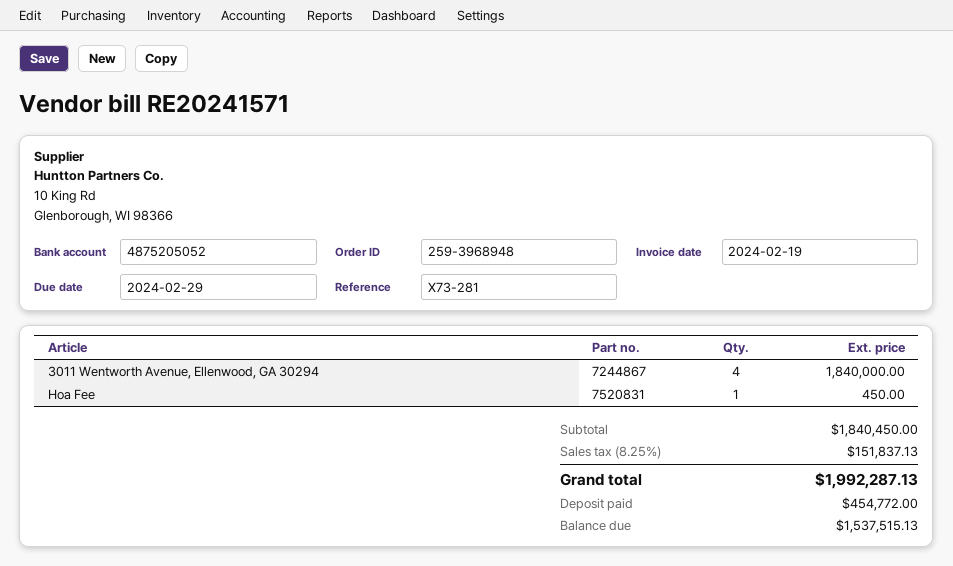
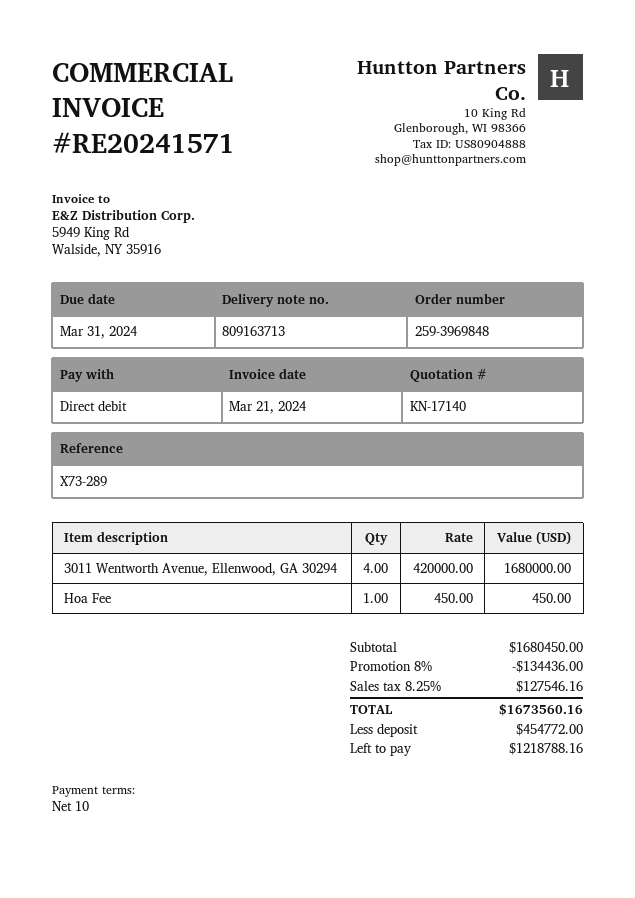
order number: 259-3968948 -> 259-3969848
invoice date: 2024-02-19 -> 2024-03-21
due date: 2024-02-29 -> 2024-03-31
reference: X73-281 -> X73-289
3011 Wentworth Avenue, Ellenwood, GA 30294: 4 for 1840000.00 -> 4 for 1680000.00
subtotal: 1840450.00 -> 1680450.00
discount: none -> 8% = 134436.00
tax: 8.25% = 151837.13 -> 8.25% = 127546.16
total: 1992287.13 -> 1673560.16
balance: 1537515.13 -> 1218788.16

